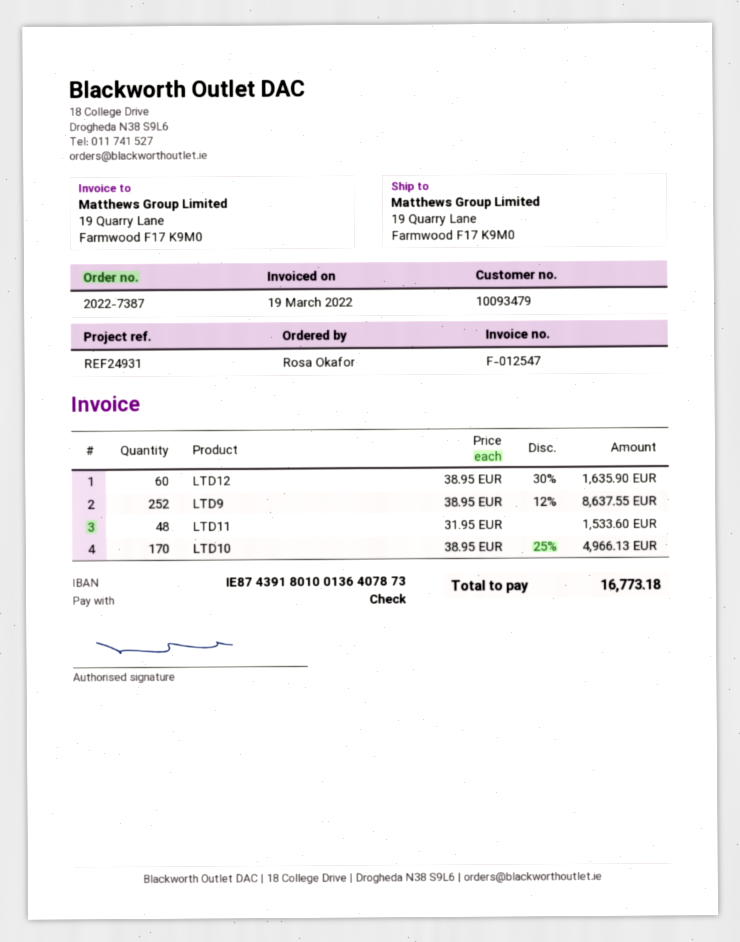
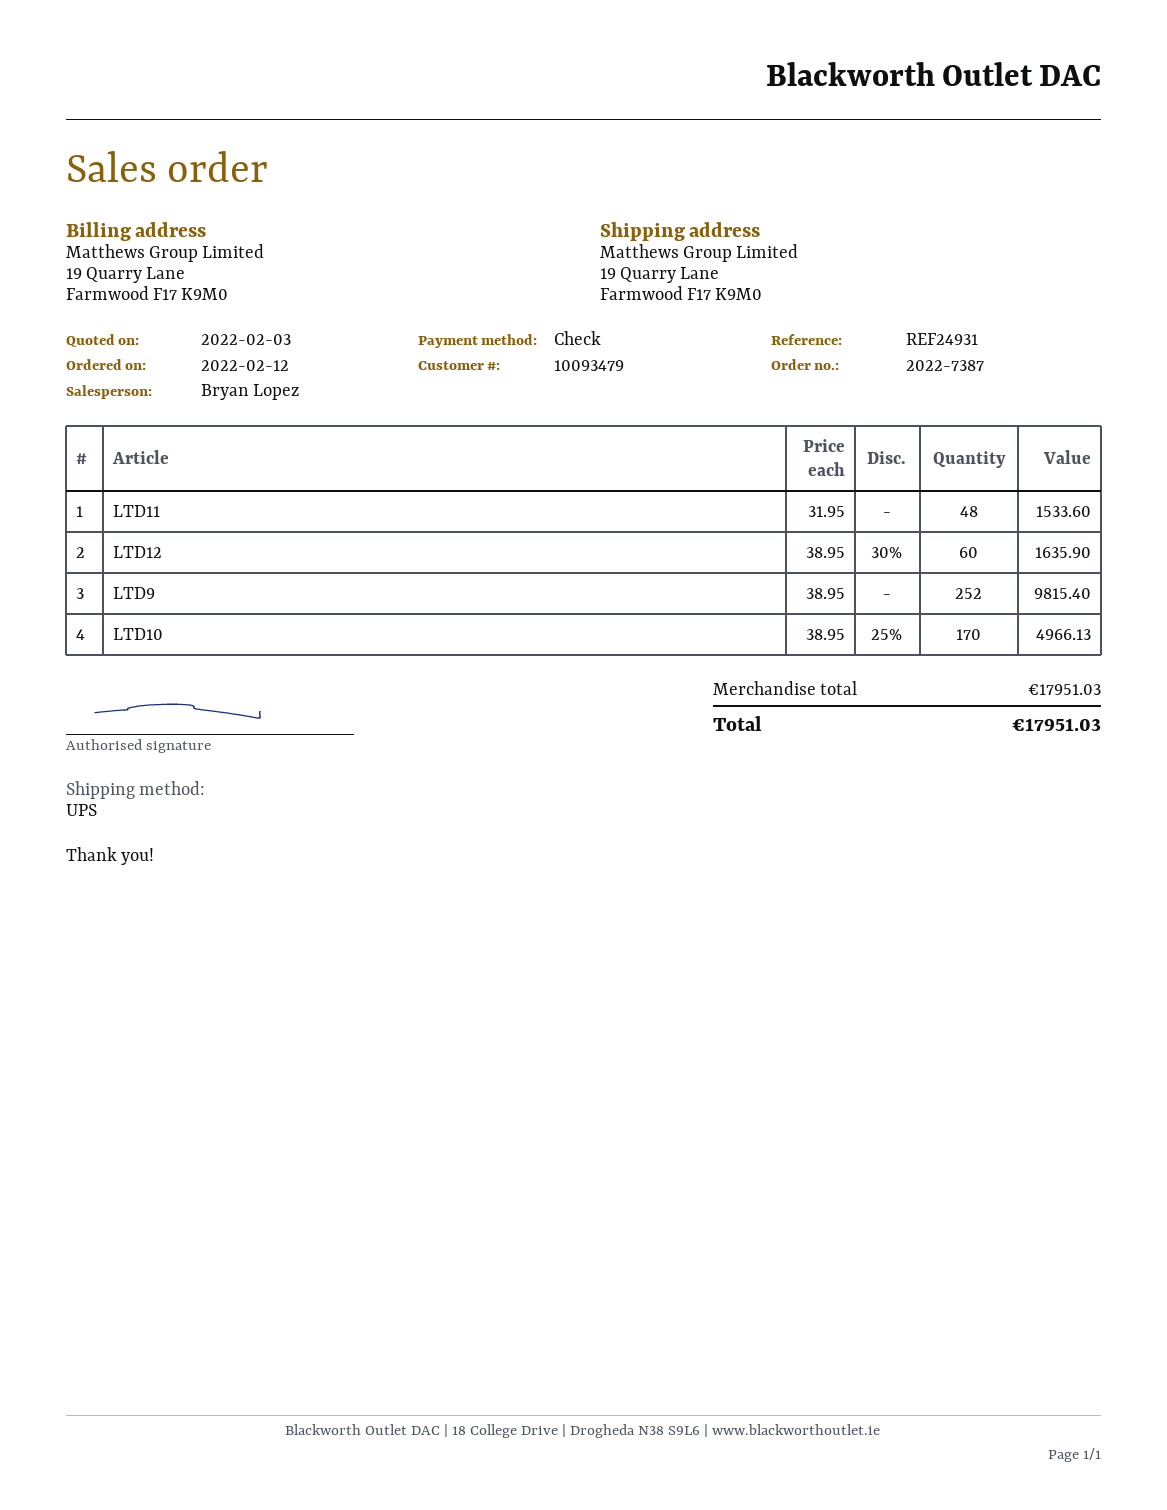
LTD9: 252 x 38.95 - 12% = 8637.55 -> 252 x 38.95 = 9815.40
total: 16773.18 -> 17951.03

